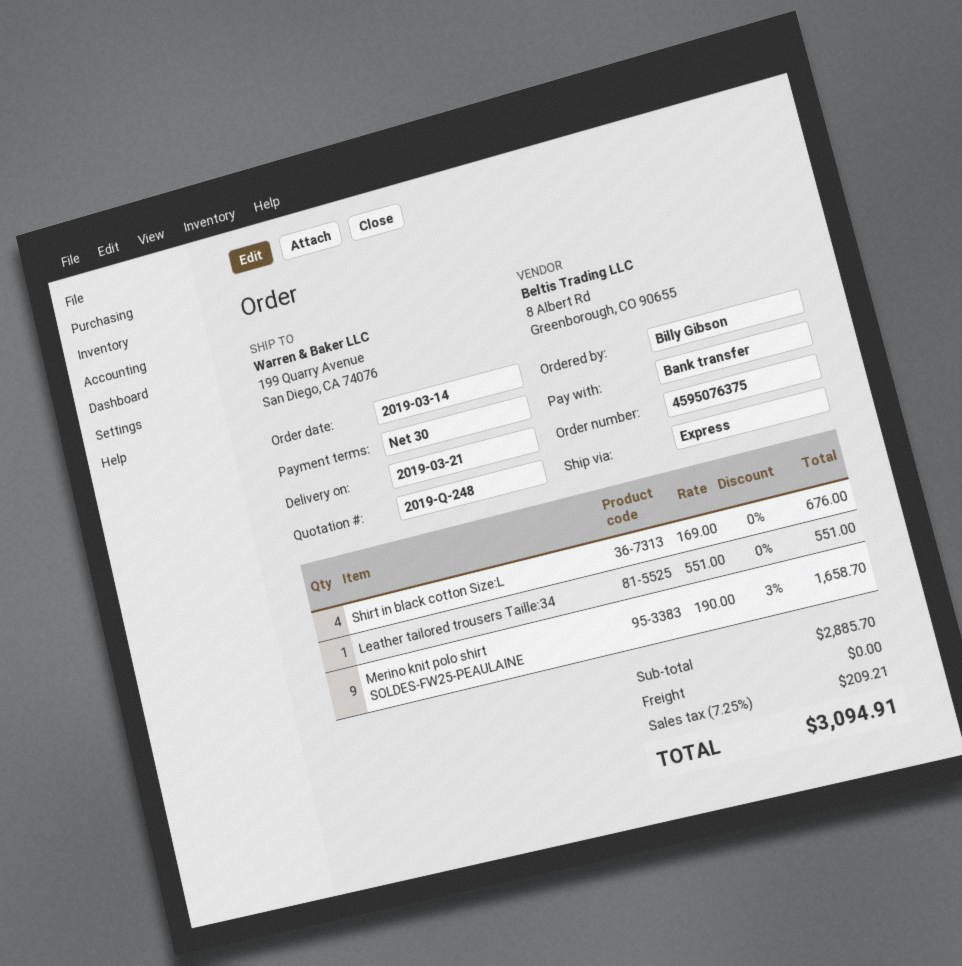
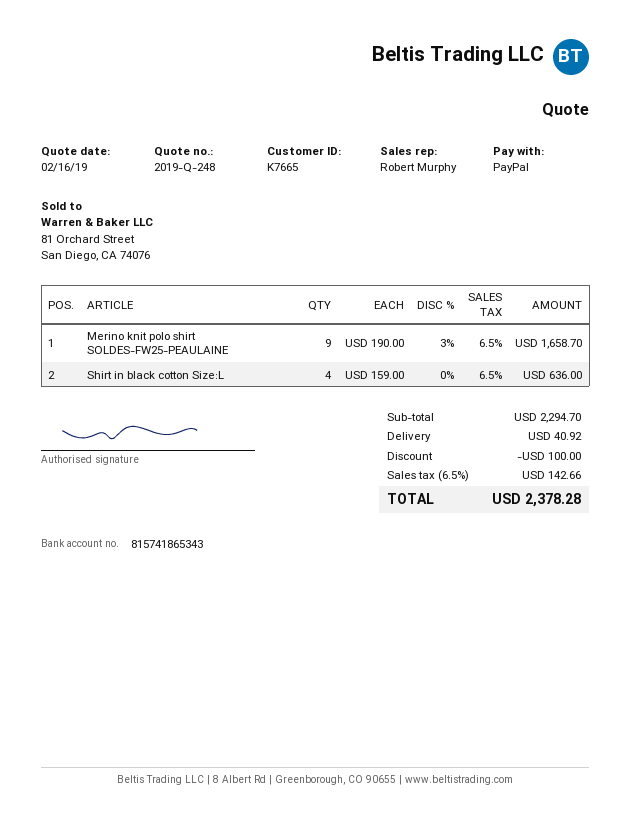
payment method: bank transfer -> PayPal
Shirt in black cotton Size:L: 4 x 169.00 = 676.00 -> 4 x 159.00 = 636.00
Leather tailored trousers Taille:34: 1 x 551.00 = 551.00 -> none
subtotal: 2885.70 -> 2294.70
discount: none -> 100.00
shipping: 0.00 -> 40.92
tax: 7.25% = 209.21 -> 6.5% = 142.66
total: 3094.91 -> 2378.28

